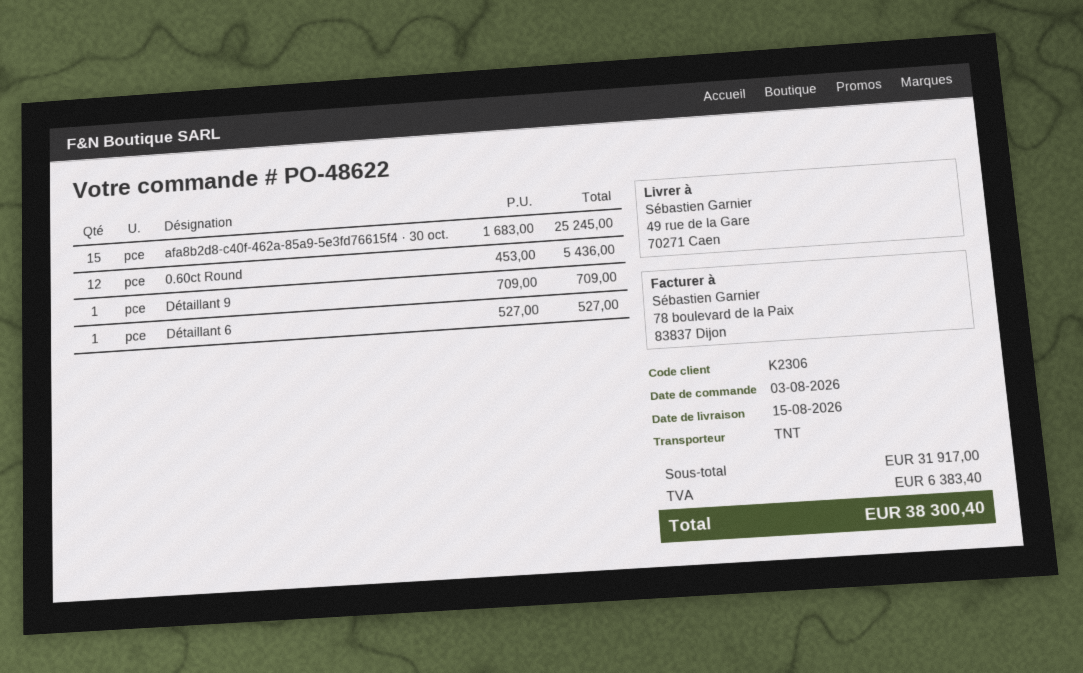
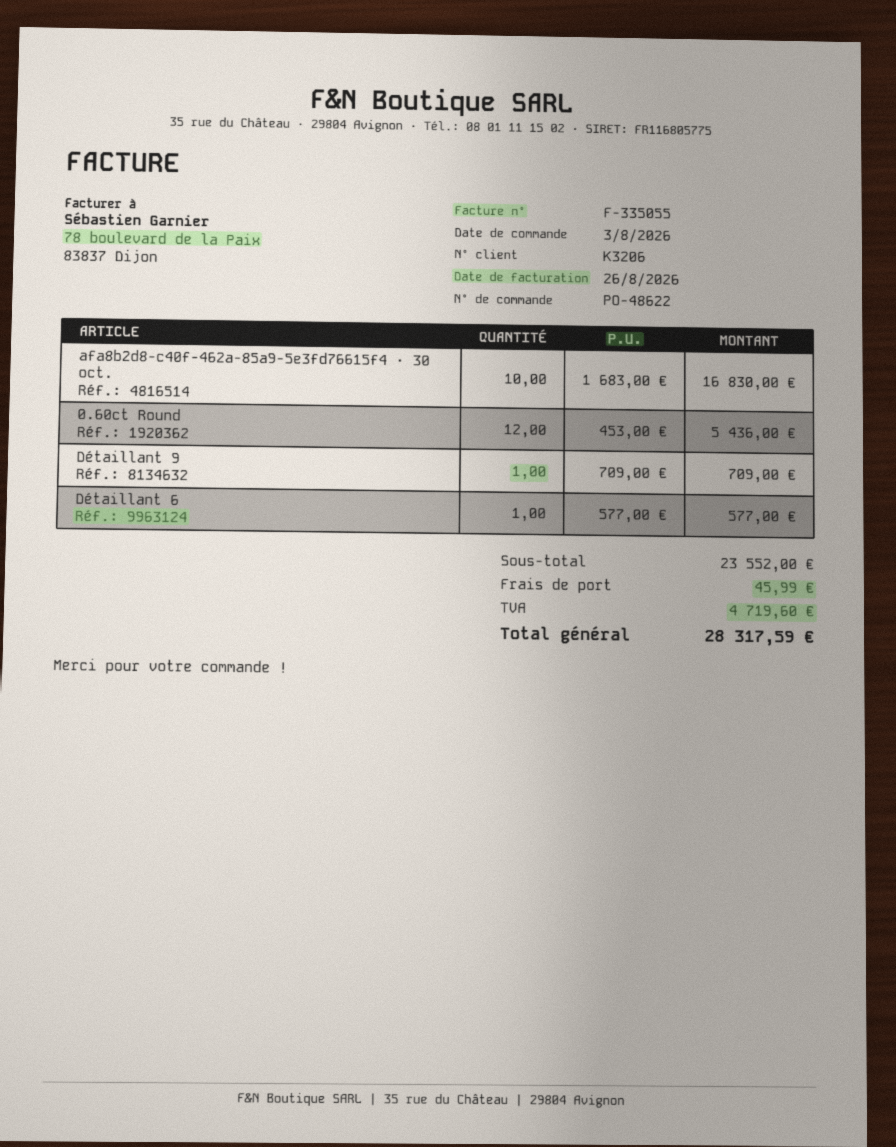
customer number: K2306 -> K3206
afa8b2d8-c40f-462a-85a9-5e3fd76615f4 · 30 oct.: 15 x 1683.00 = 25245.00 -> 10 x 1683.00 = 16830.00
Détaillant 6: 1 x 527.00 = 527.00 -> 1 x 577.00 = 577.00
subtotal: 31917.00 -> 23552.00
shipping: none -> 45.99
tax: 6383.40 -> 4719.60
total: 38300.40 -> 28317.59

